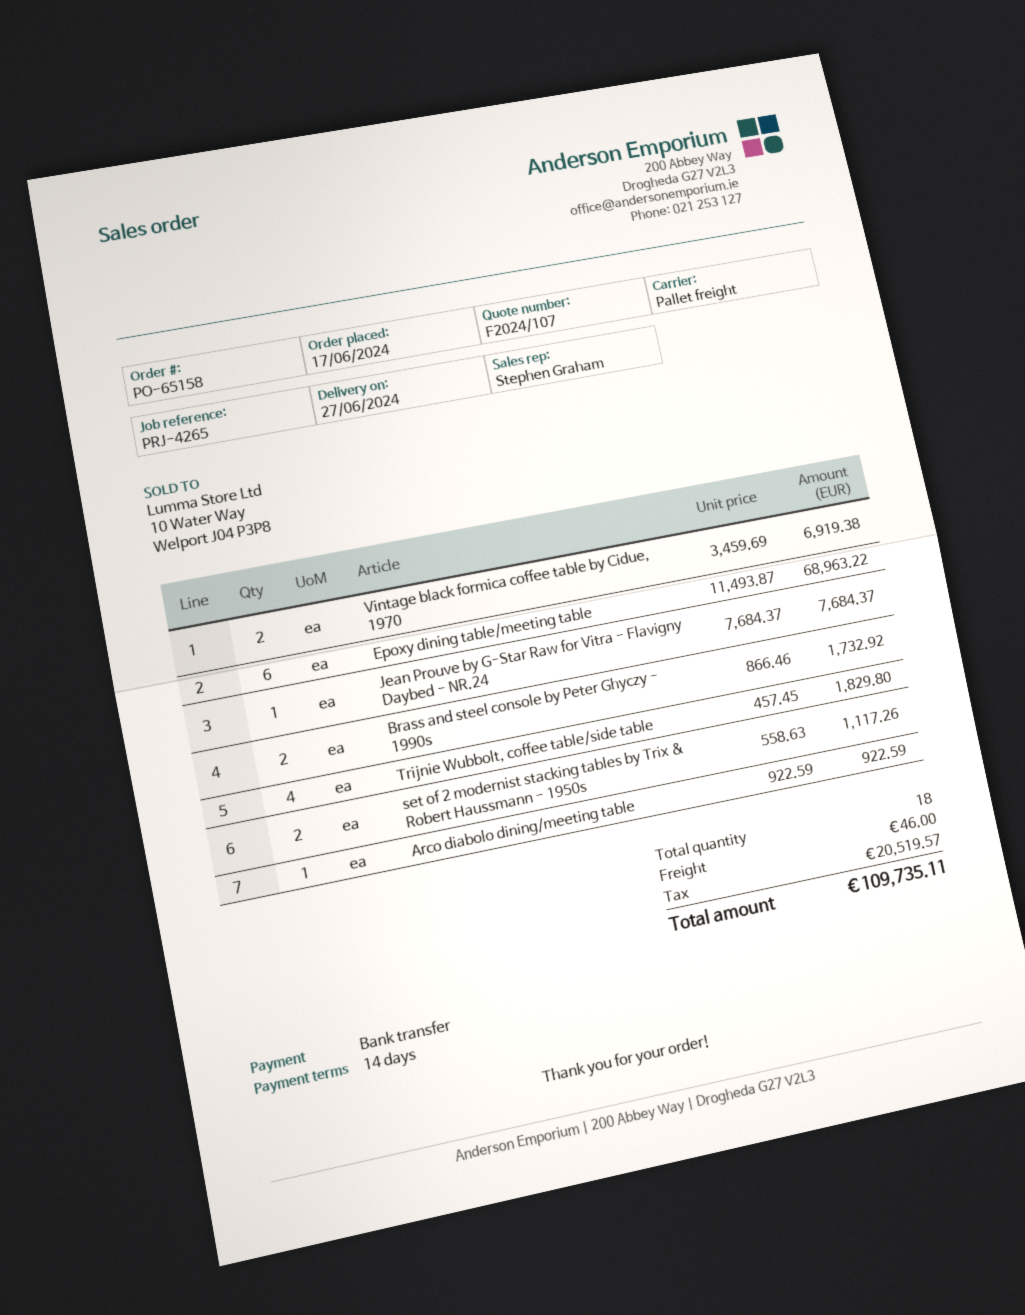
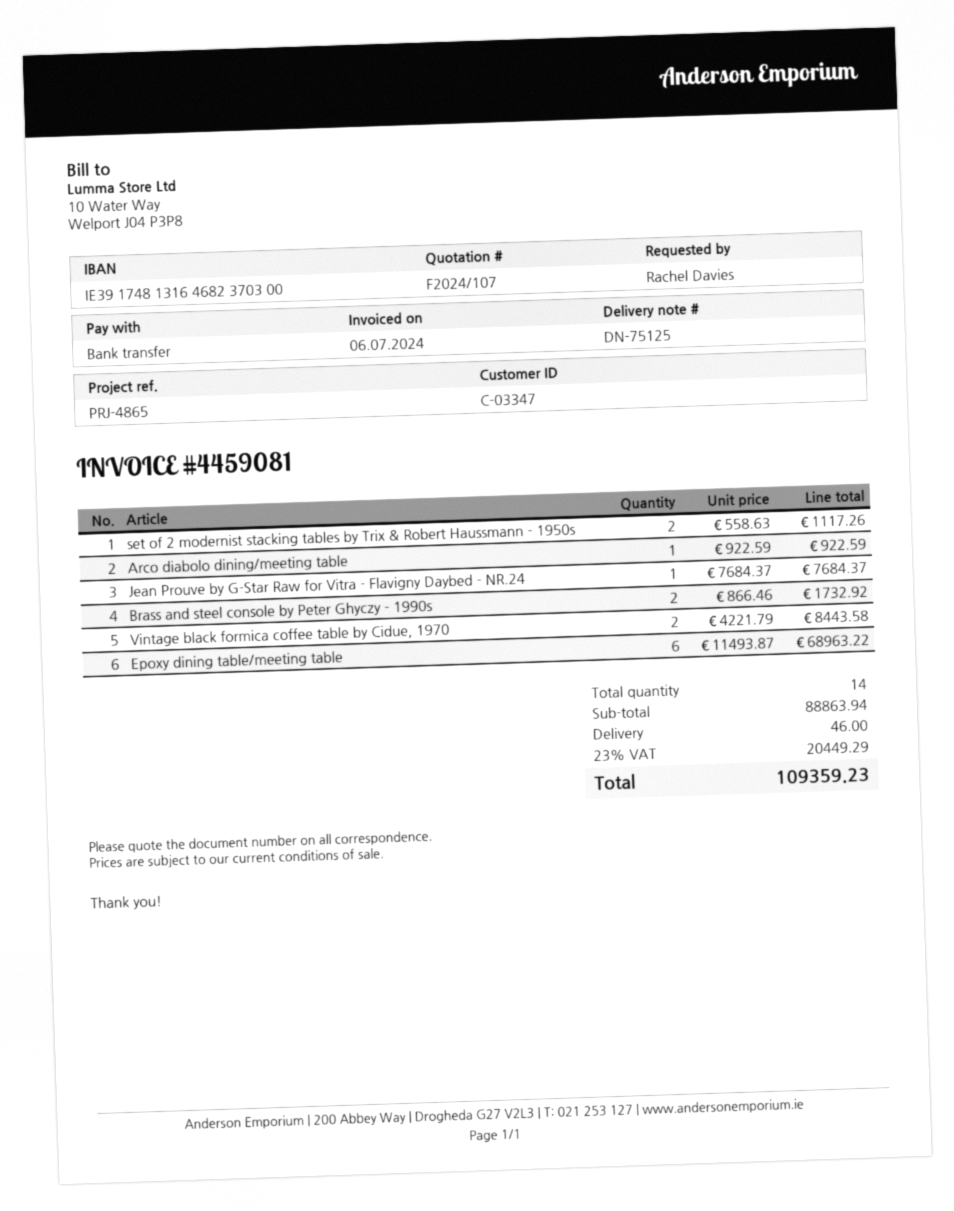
reference: PRJ-4265 -> PRJ-4865
Vintage black formica coffee table by Cidue, 1970: 2 x 3459.69 = 6919.38 -> 2 x 4221.79 = 8443.58
Trijnie Wubbolt, coffee table/side table: 4 x 457.45 = 1829.80 -> none
total quantity: 18 -> 14
tax: 20519.57 -> 20449.29
total: 109735.11 -> 109359.23

